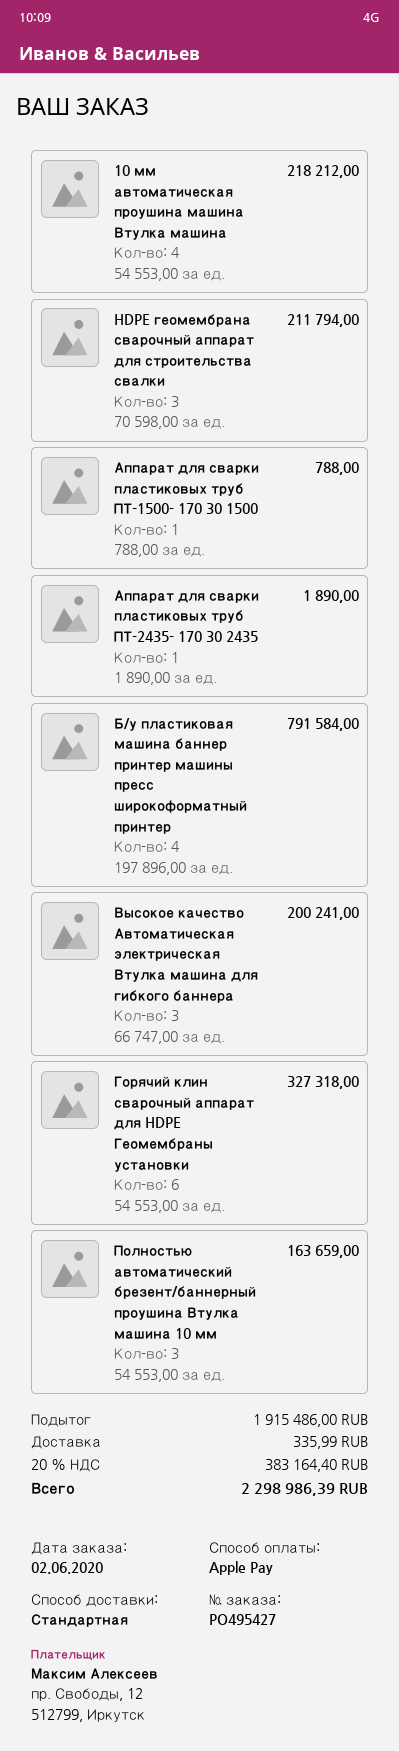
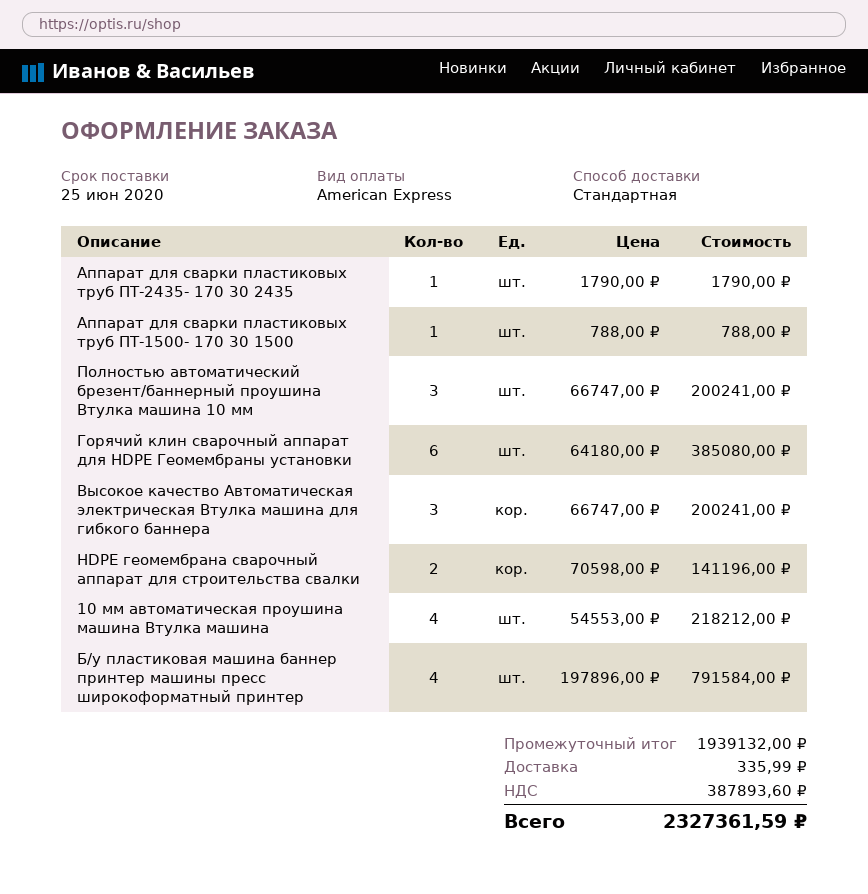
payment method: Apple Pay -> American Express
HDPE геомембрана сварочный аппарат для строительства свалки: 3 x 70598.00 = 211794.00 -> 2 x 70598.00 = 141196.00
Аппарат для сварки пластиковых труб ПТ-2435- 170 30 2435: 1 x 1890.00 = 1890.00 -> 1 x 1790.00 = 1790.00
Горячий клин сварочный аппарат для HDPE Геомембраны установки: 6 x 54553.00 = 327318.00 -> 6 x 64180.00 = 385080.00
Полностью автоматический брезент/баннерный проушина Втулка машина 10 мм: 3 x 54553.00 = 163659.00 -> 3 x 66747.00 = 200241.00
subtotal: 1915486.00 -> 1939132.00
tax: 383164.40 -> 387893.60
total: 2298986.39 -> 2327361.59

